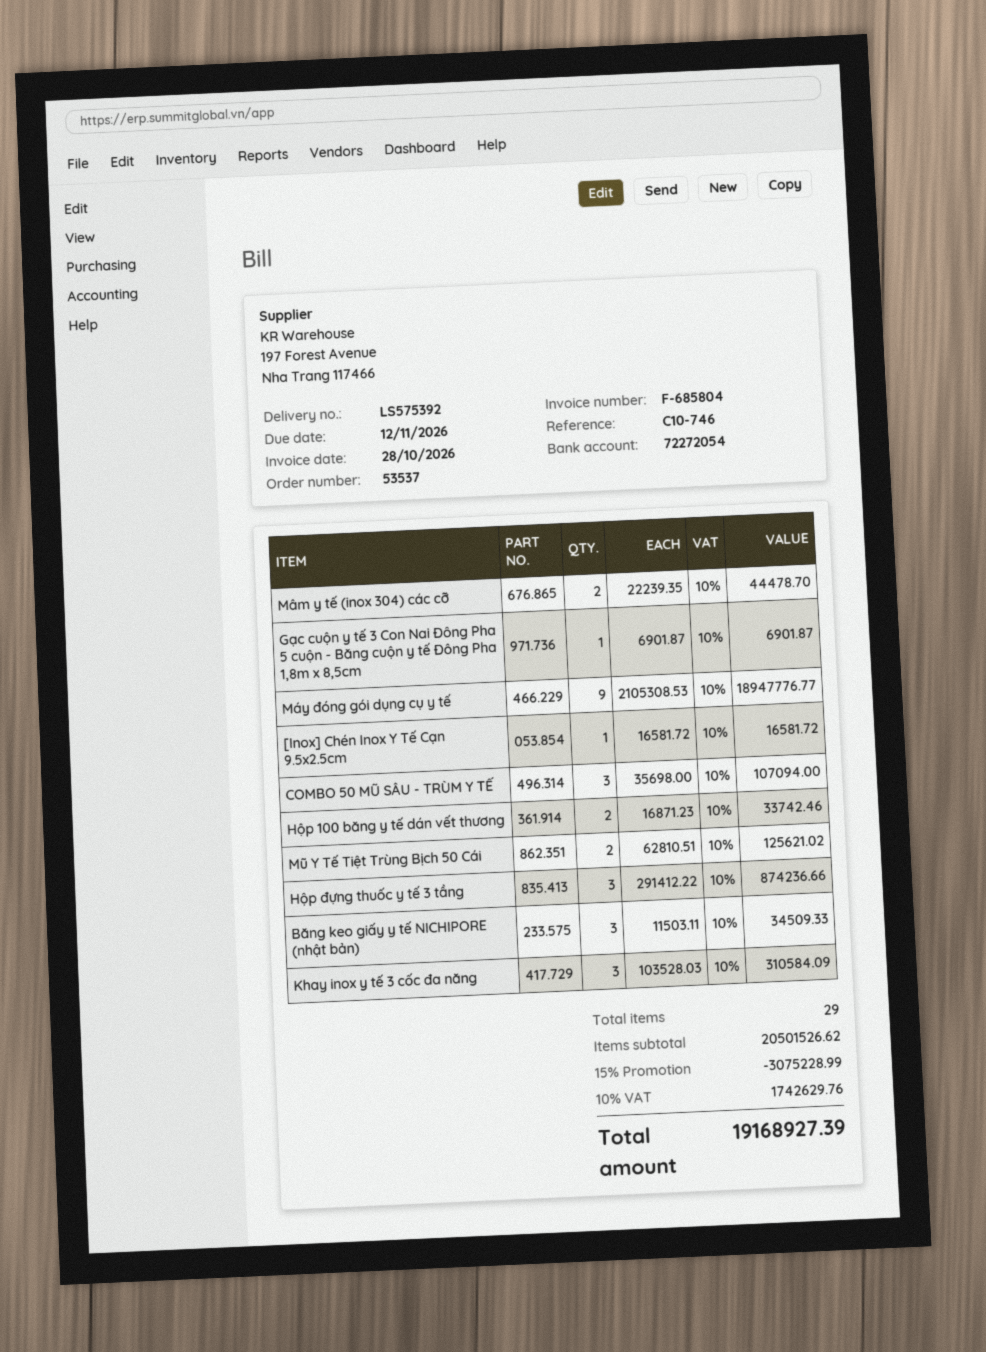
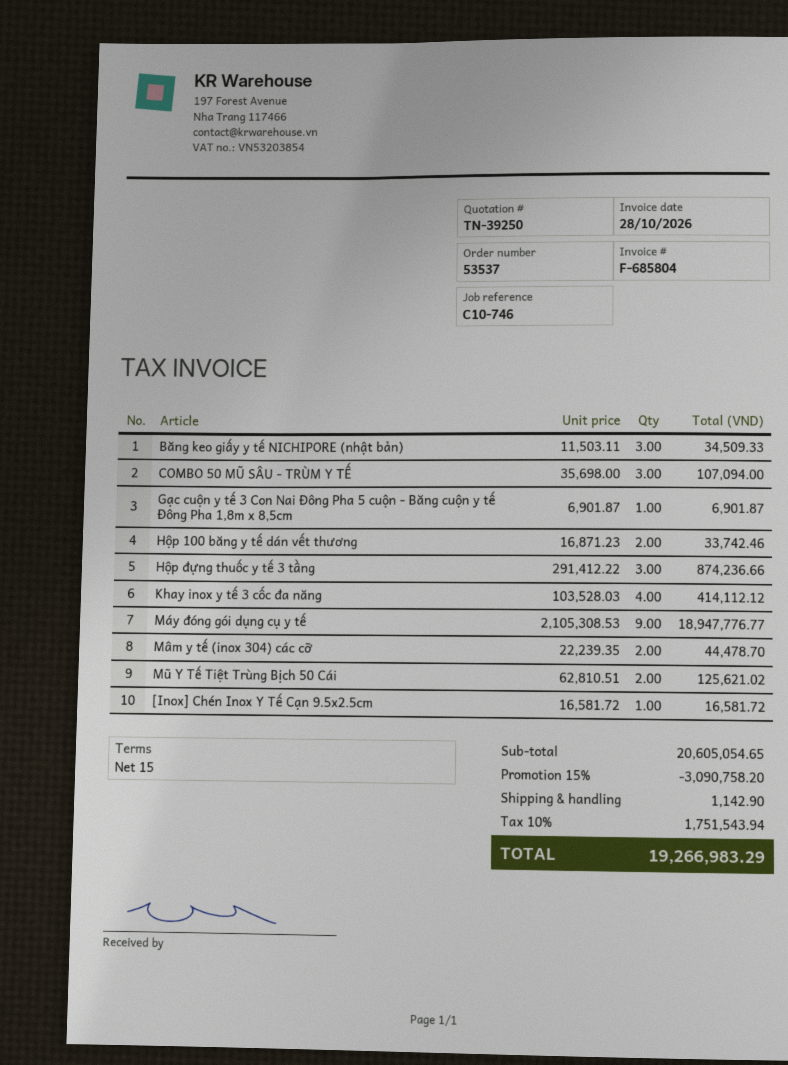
Khay inox y tế 3 cốc đa năng: 3 x 103528.03 = 310584.09 -> 4 x 103528.03 = 414112.12
subtotal: 20501526.62 -> 20605054.65
discount: 15% = 3075228.99 -> 15% = 3090758.20
shipping: none -> 1142.90
tax: 10% = 1742629.76 -> 10% = 1751543.94
total: 19168927.39 -> 19266983.29

